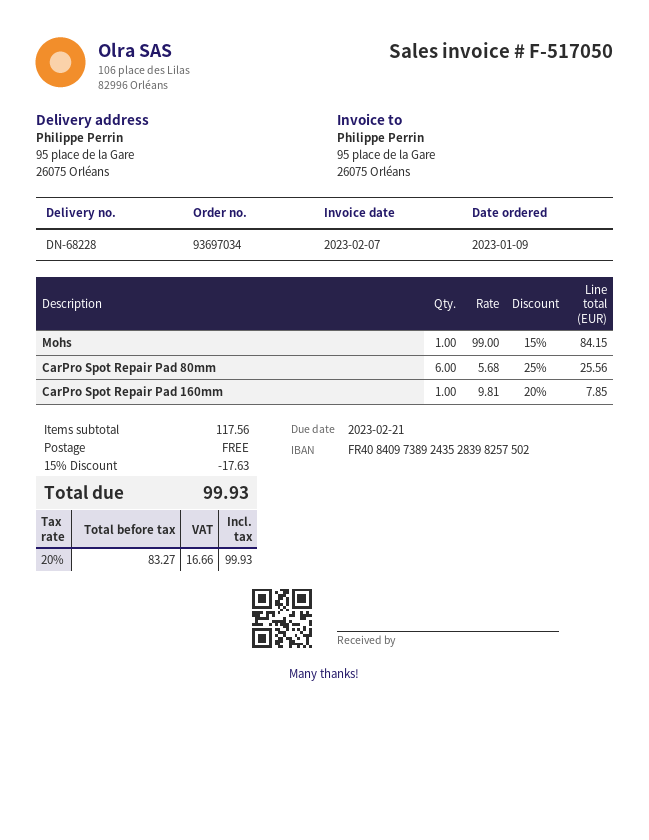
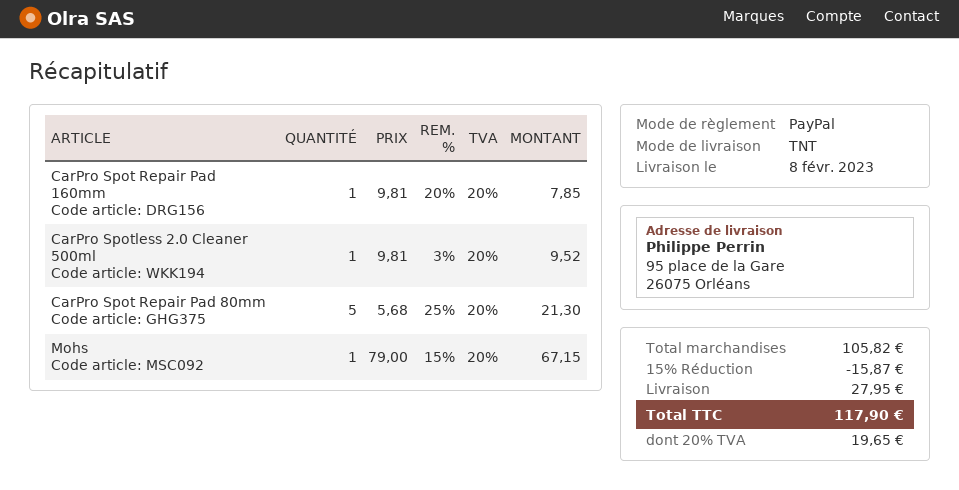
Mohs: 1 x 99.00 - 15% = 84.15 -> 1 x 79.00 - 15% = 67.15
CarPro Spot Repair Pad 80mm: 6 x 5.68 - 25% = 25.56 -> 5 x 5.68 - 25% = 21.30
CarPro Spotless 2.0 Cleaner 500ml: none -> 1 x 9.81 - 3% = 9.52
subtotal: 117.56 -> 105.82
discount: 15% = 17.63 -> 15% = 15.87
shipping: 0.00 -> 27.95
tax: 20% = 16.66 -> 20% = 19.65
total: 99.93 -> 117.90

